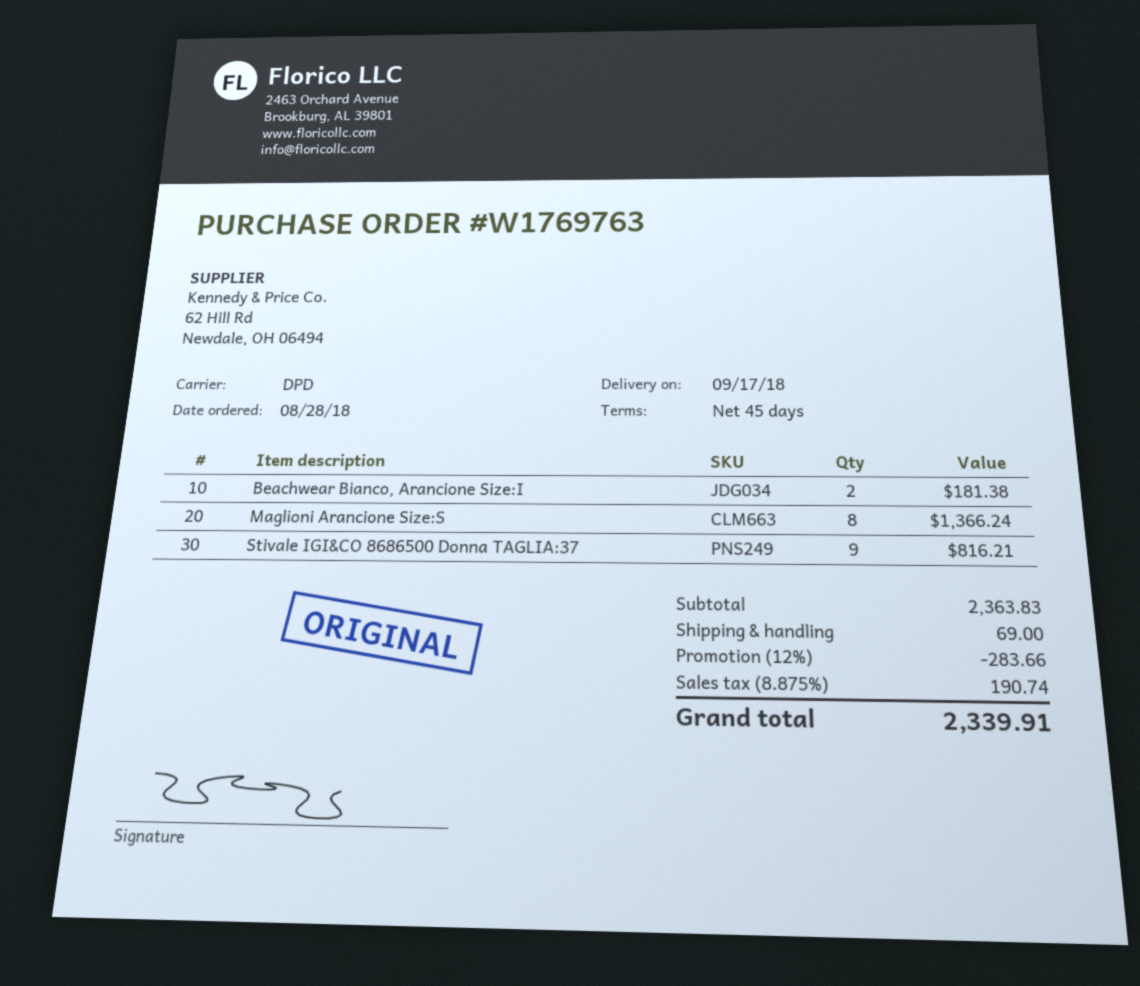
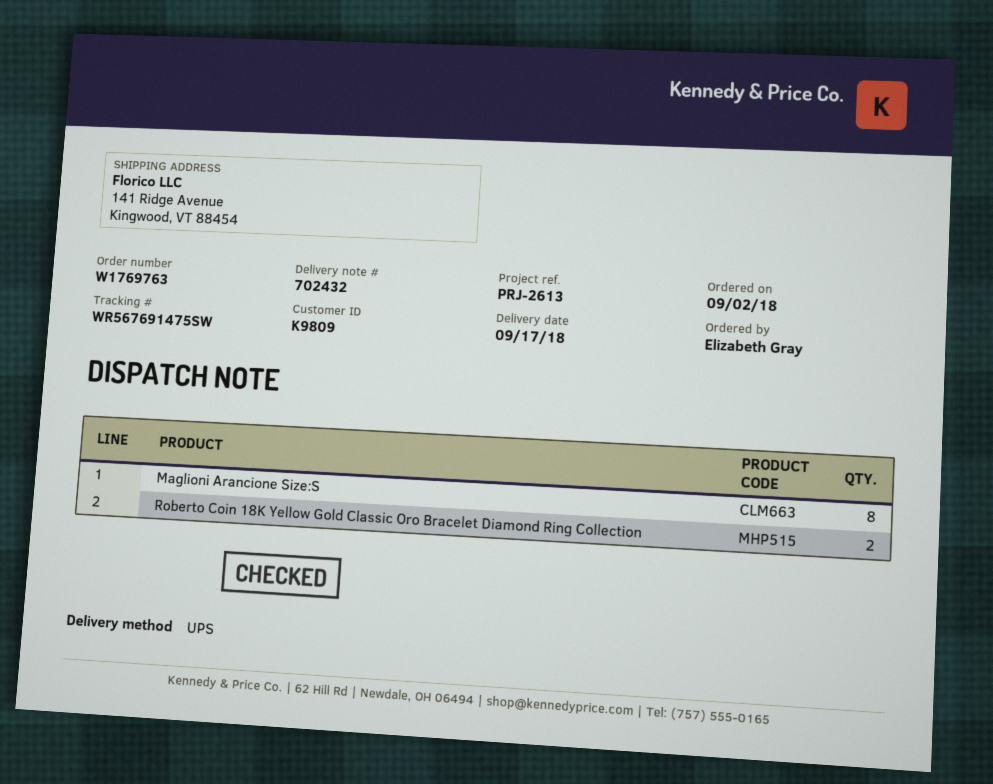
order date: 2018-08-28 -> 2018-09-02
shipping method: DPD -> UPS
Beachwear Bianco, Arancione Size:I: 2 -> none
Stivale IGI&CO 8686500 Donna TAGLIA:37: 9 -> none
Roberto Coin 18K Yellow Gold Classic Oro Bracelet Diamond Ring Collection: none -> 2

